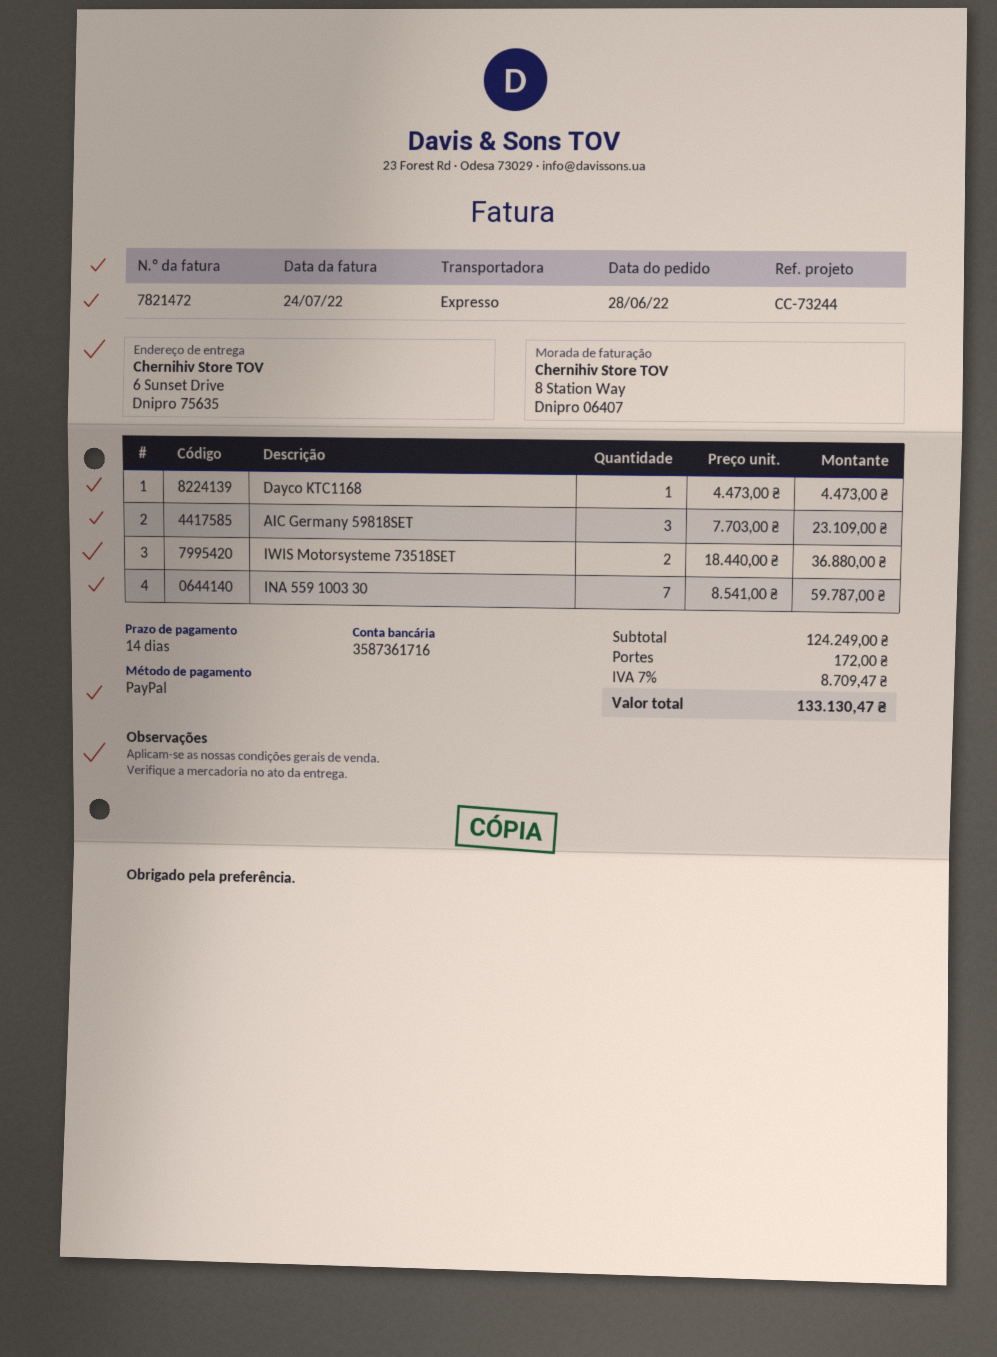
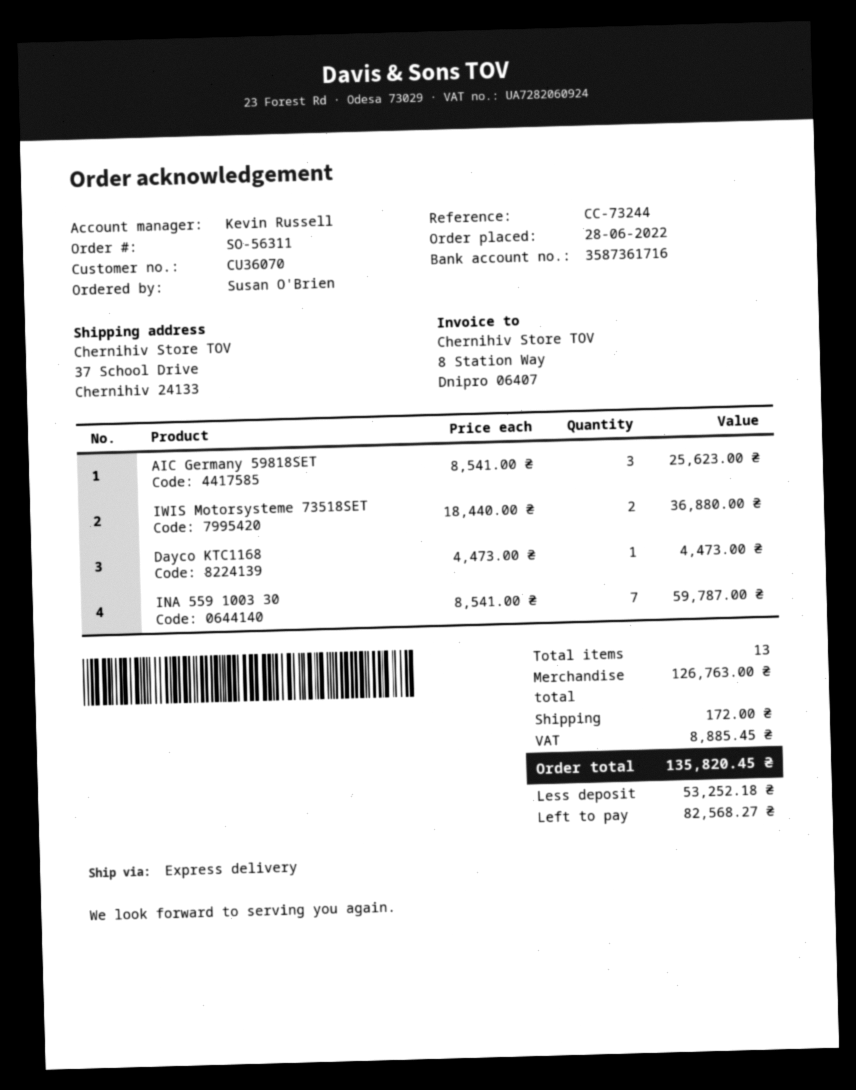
ship to: 6 Sunset Drive, Dnipro 75635 -> 37 School Drive, Chernihiv 24133
AIC Germany 59818SET: 3 x 7703.00 = 23109.00 -> 3 x 8541.00 = 25623.00
subtotal: 124249.00 -> 126763.00
tax: 8709.47 -> 8885.45
total: 133130.47 -> 135820.45

